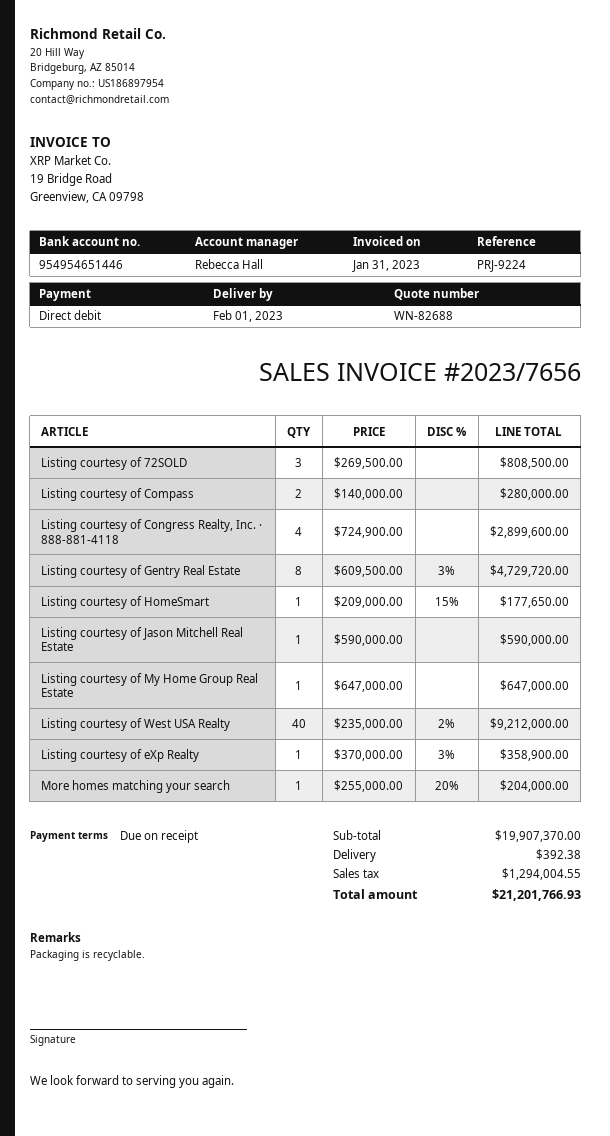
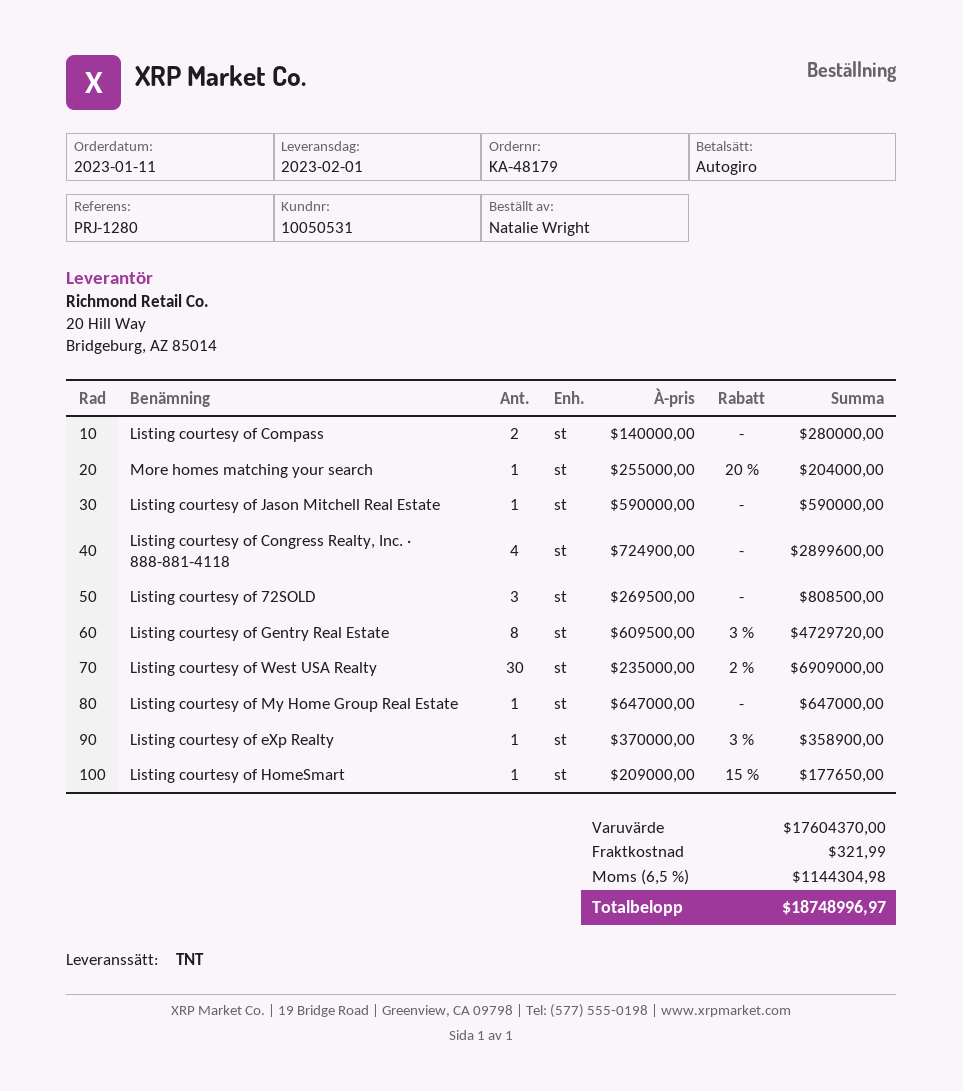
reference: PRJ-9224 -> PRJ-1280
Listing courtesy of West USA Realty: 40 x 235000.00 - 2% = 9212000.00 -> 30 x 235000.00 - 2% = 6909000.00
subtotal: 19907370.00 -> 17604370.00
shipping: 392.38 -> 321.99
tax: 1294004.55 -> 1144304.98
total: 21201766.93 -> 18748996.97

